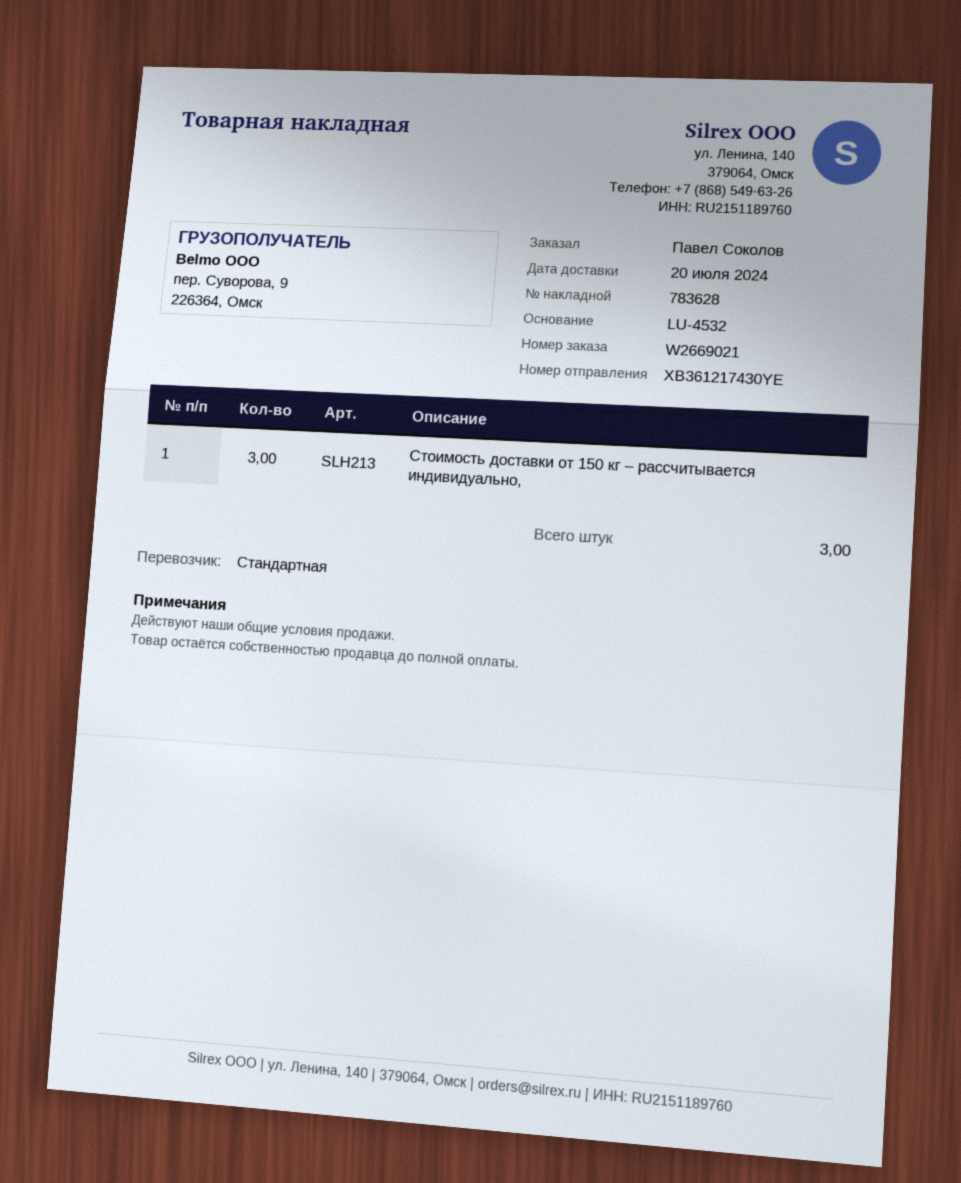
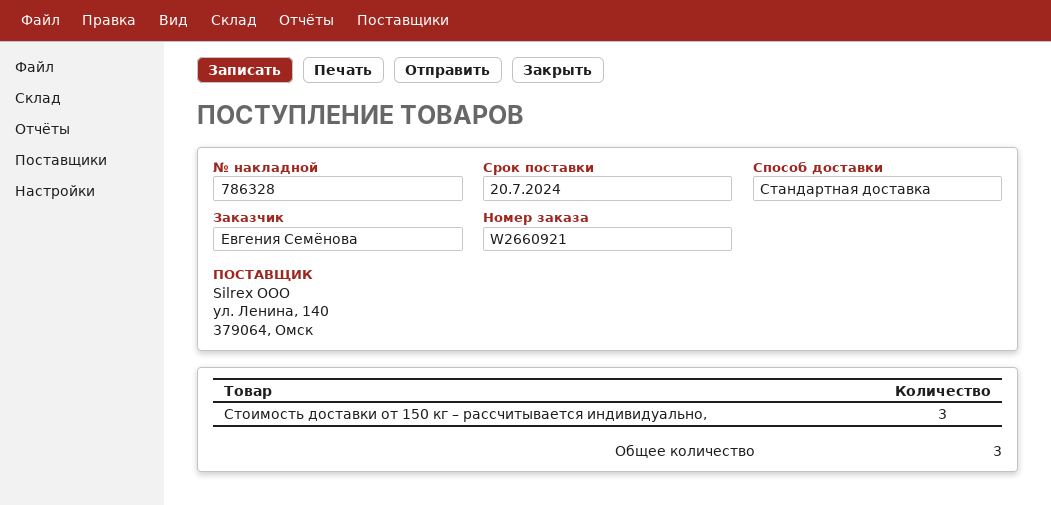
order number: W2669021 -> W2660921
delivery note number: 783628 -> 786328
ordered by: Павел Соколов -> Евгения Семёнова

